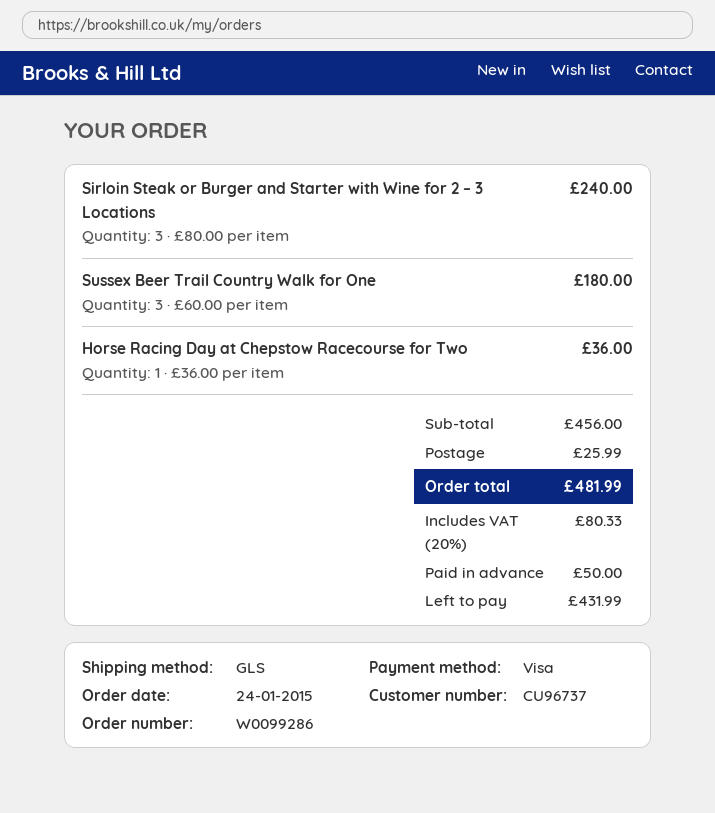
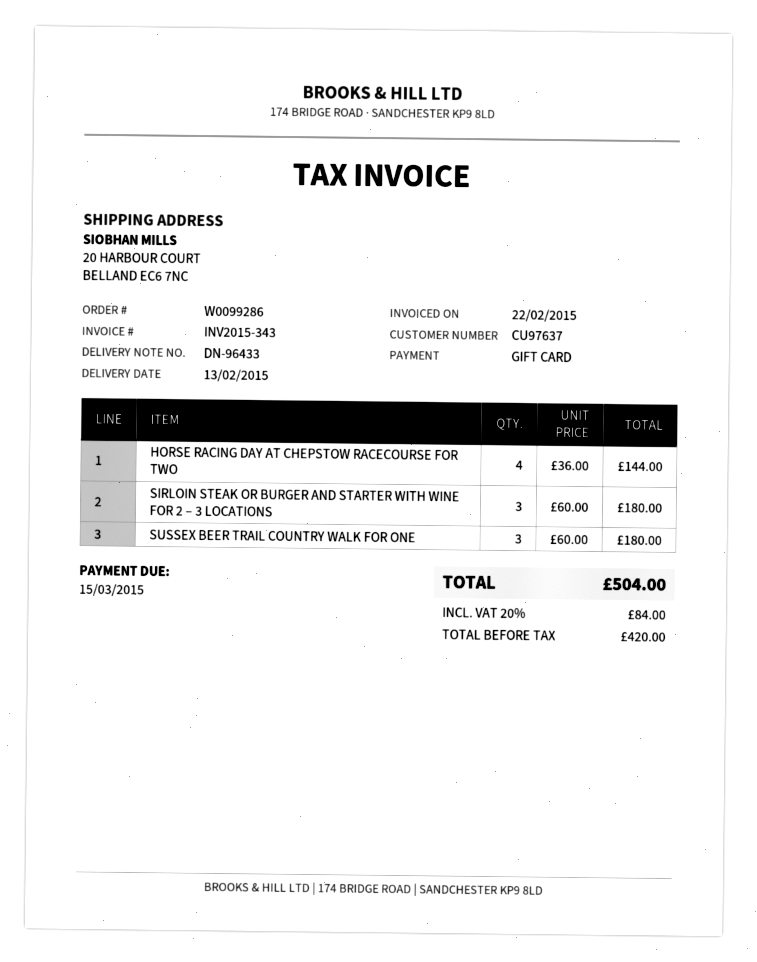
customer number: CU96737 -> CU97637
payment method: Visa -> gift card
Sirloin Steak or Burger and Starter with Wine for 2 – 3 Locations: 3 x 80.00 = 240.00 -> 3 x 60.00 = 180.00
Horse Racing Day at Chepstow Racecourse for Two: 1 x 36.00 = 36.00 -> 4 x 36.00 = 144.00
shipping: 25.99 -> none
tax: 20% = 80.33 -> 20% = 84.00
total: 481.99 -> 504.00

